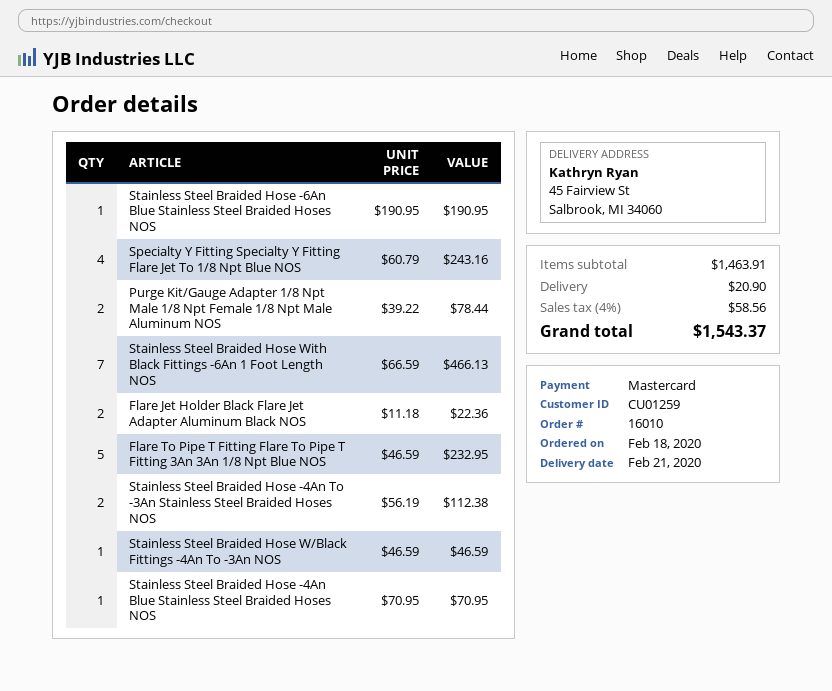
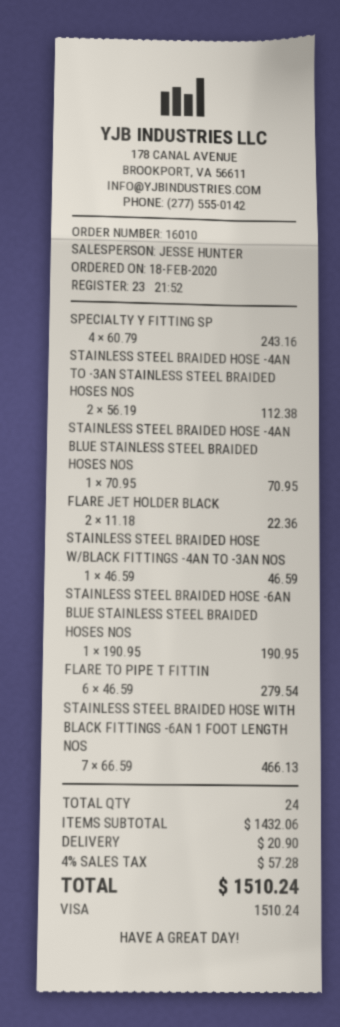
payment method: Mastercard -> Visa
Purge Kit/Gauge Adapter 1/8 Npt Male 1/8 Npt Female 1/8 Npt Male Aluminum NOS: 2 x 39.22 = 78.44 -> none
Flare To Pipe T Fitting Flare To Pipe T Fitting 3An 3An 1/8 Npt Blue NOS: 5 x 46.59 = 232.95 -> 6 x 46.59 = 279.54
subtotal: 1463.91 -> 1432.06
tax: 4% = 58.56 -> 4% = 57.28
total: 1543.37 -> 1510.24

